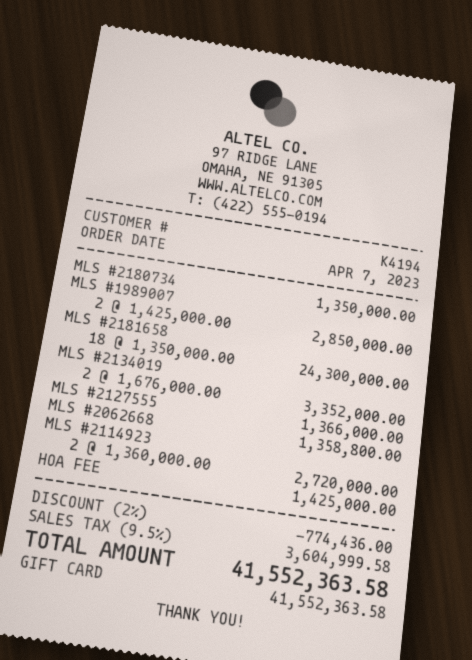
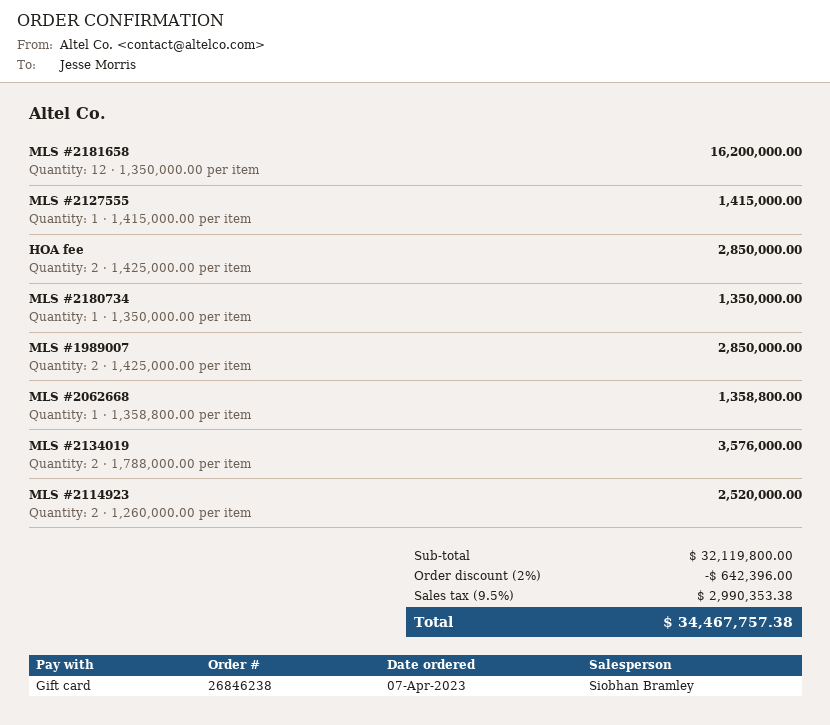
MLS #2181658: 18 x 1350000.00 = 24300000.00 -> 12 x 1350000.00 = 16200000.00
MLS #2134019: 2 x 1676000.00 = 3352000.00 -> 2 x 1788000.00 = 3576000.00
MLS #2127555: 1 x 1366000.00 = 1366000.00 -> 1 x 1415000.00 = 1415000.00
MLS #2114923: 2 x 1360000.00 = 2720000.00 -> 2 x 1260000.00 = 2520000.00
HOA FEE: 1 x 1425000.00 = 1425000.00 -> 2 x 1425000.00 = 2850000.00
discount: 2% = 774436.00 -> 2% = 642396.00
tax: 9.5% = 3604999.58 -> 9.5% = 2990353.38
total: 41552363.58 -> 34467757.38

